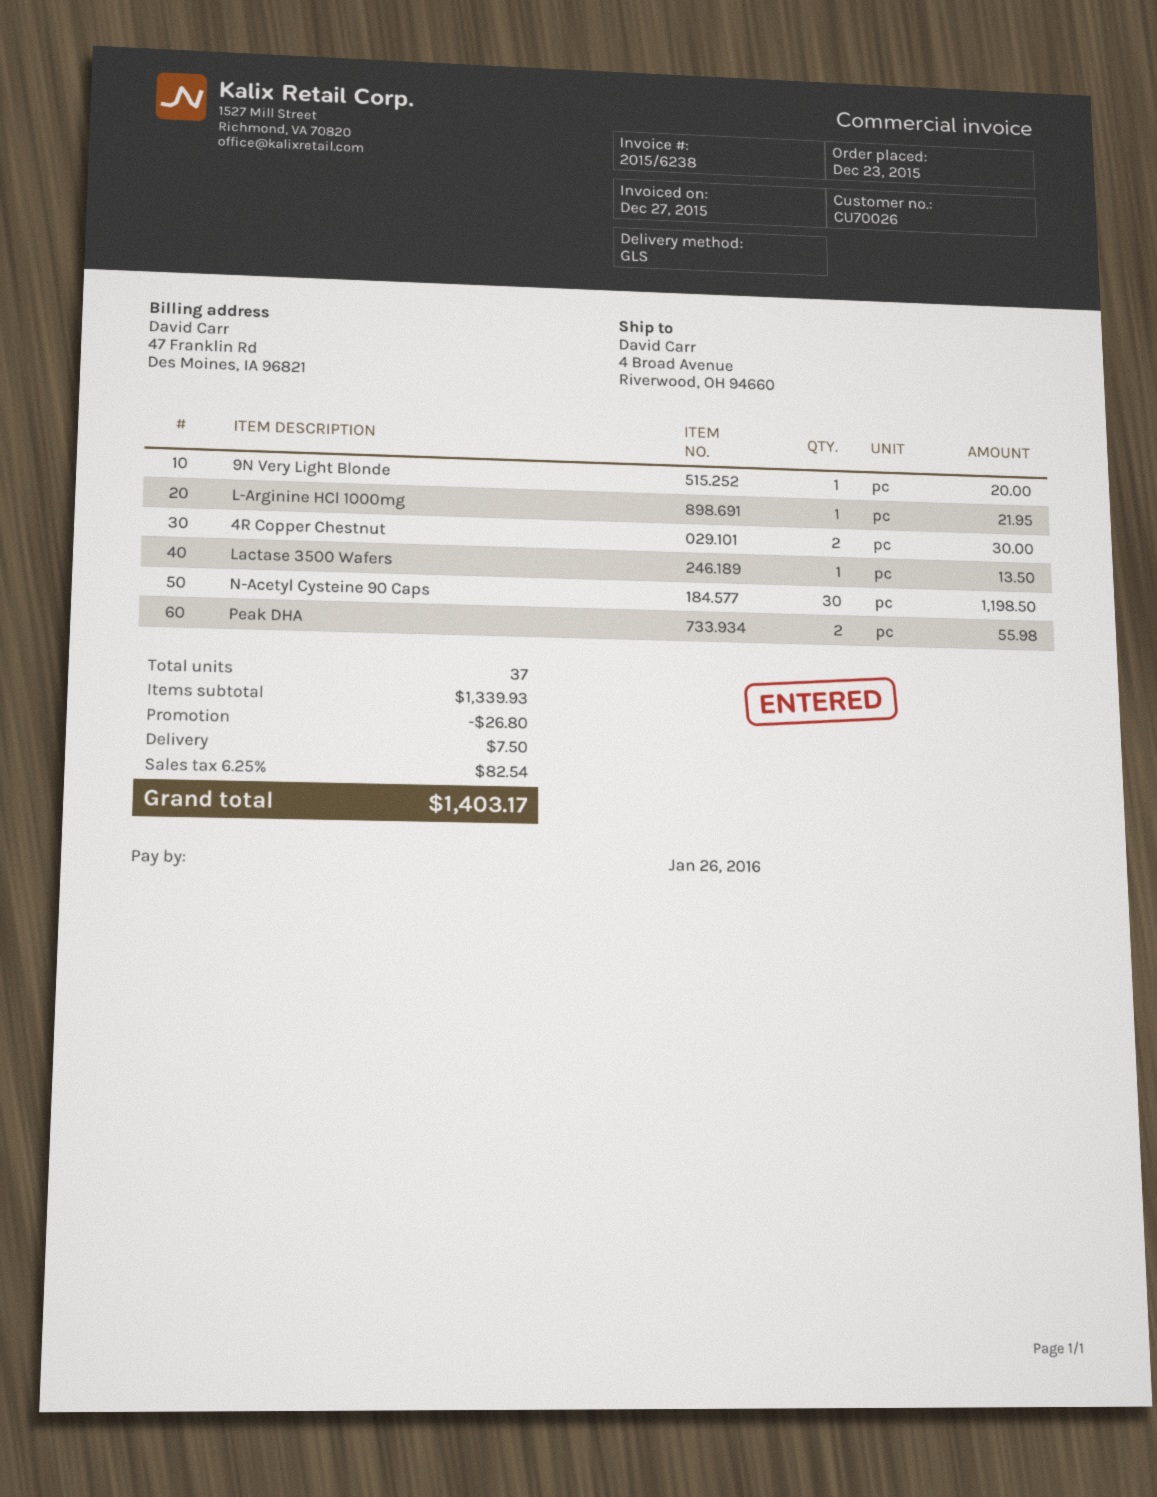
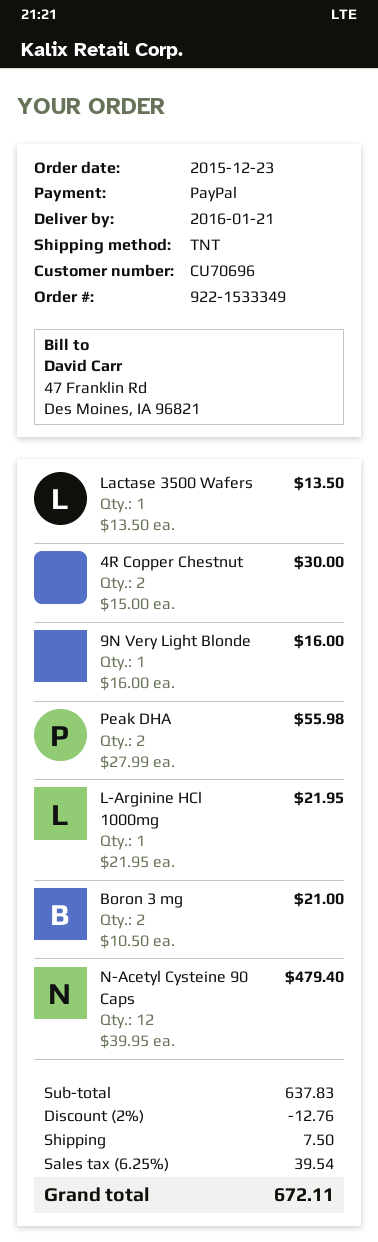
customer number: CU70026 -> CU70696
shipping method: GLS -> TNT
9N Very Light Blonde: 1 for 20.00 -> 1 for 16.00
N-Acetyl Cysteine 90 Caps: 30 for 1198.50 -> 12 for 479.40
Boron 3 mg: none -> 2 for 21.00
subtotal: 1339.93 -> 637.83
discount: 26.80 -> 12.76
tax: 6.25% = 82.54 -> 6.25% = 39.54
total: 1403.17 -> 672.11

